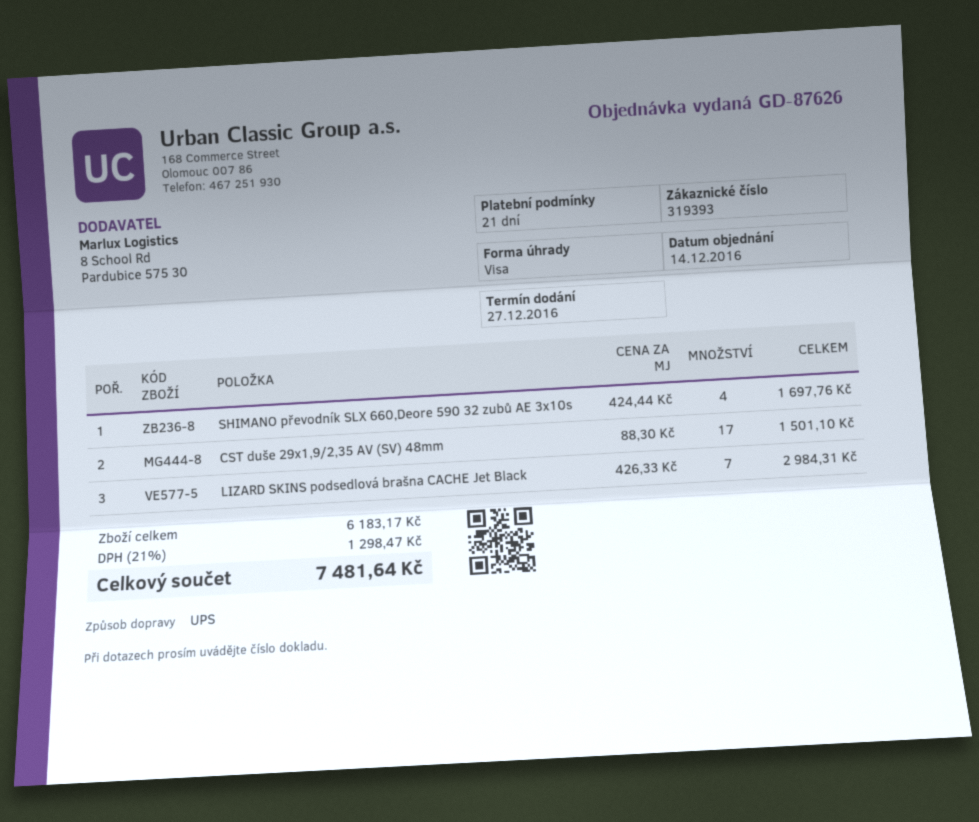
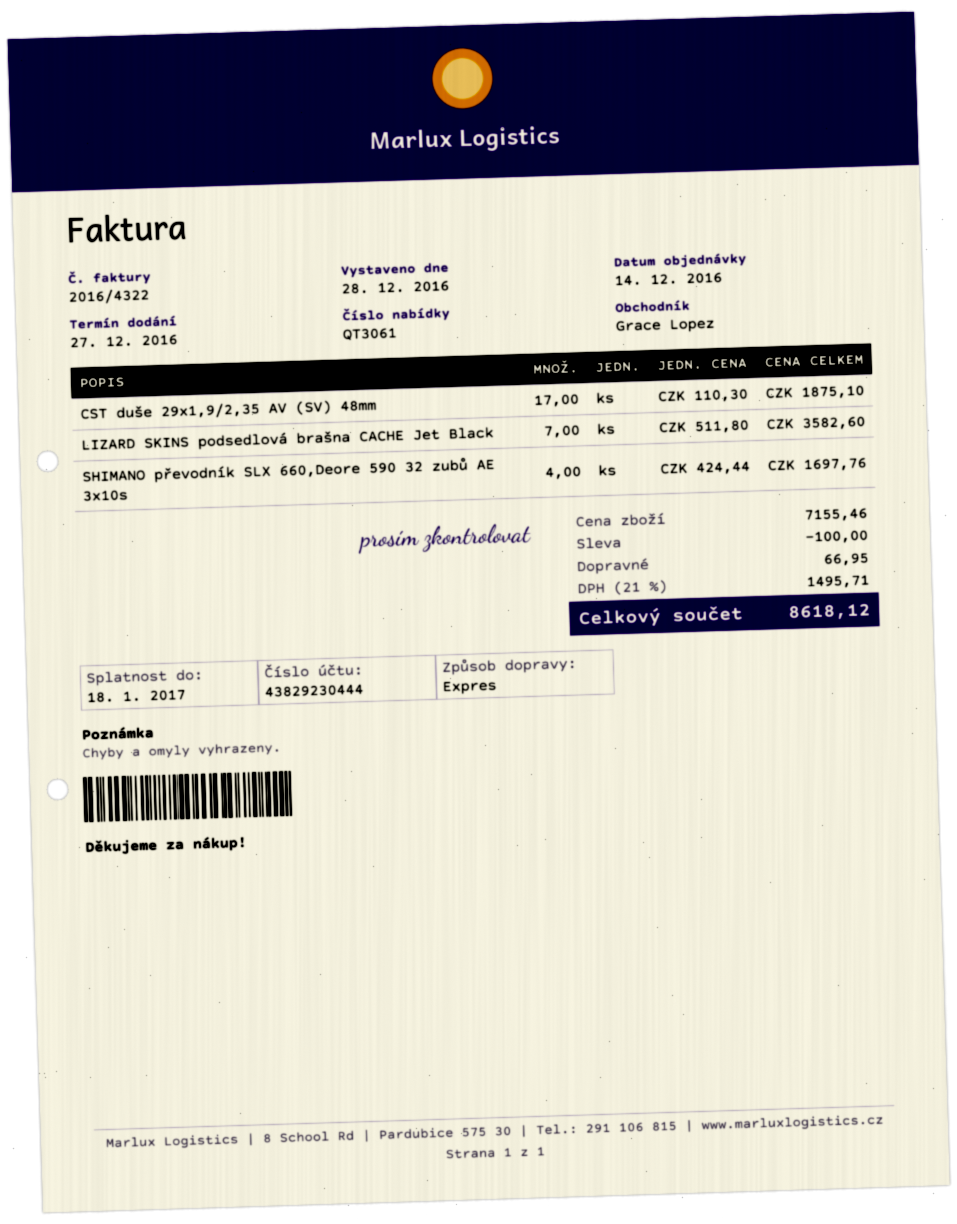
shipping method: UPS -> express
CST duše 29x1,9/2,35 AV (SV) 48mm: 17 x 88.30 = 1501.10 -> 17 x 110.30 = 1875.10
LIZARD SKINS podsedlová brašna CACHE Jet Black: 7 x 426.33 = 2984.31 -> 7 x 511.80 = 3582.60
subtotal: 6183.17 -> 7155.46
discount: none -> 100.00
shipping: none -> 66.95
tax: 21% = 1298.47 -> 21% = 1495.71
total: 7481.64 -> 8618.12

